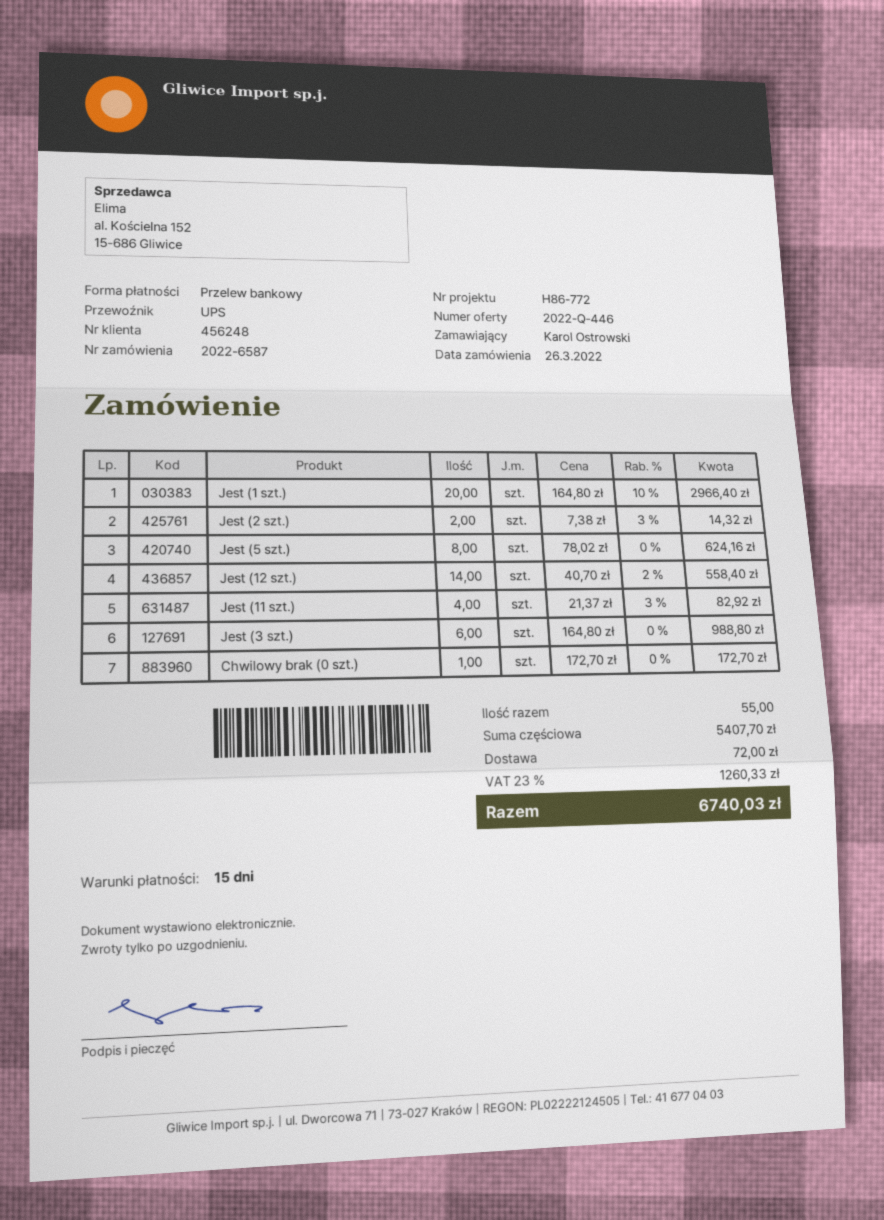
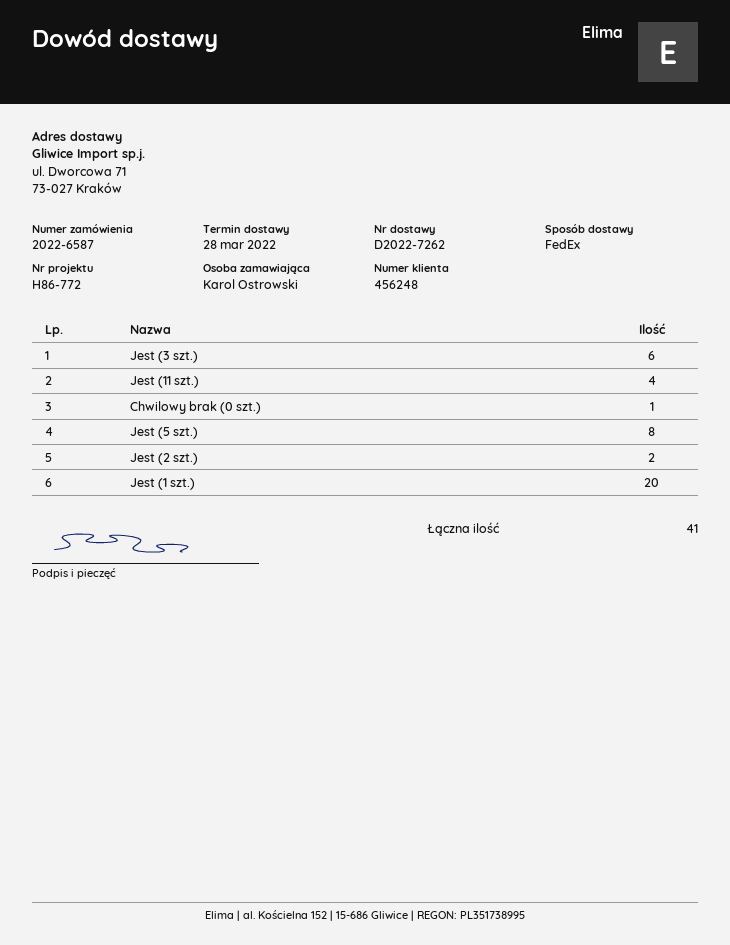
shipping method: UPS -> FedEx
Jest (12 szt.): 14 -> none
total quantity: 55 -> 41

